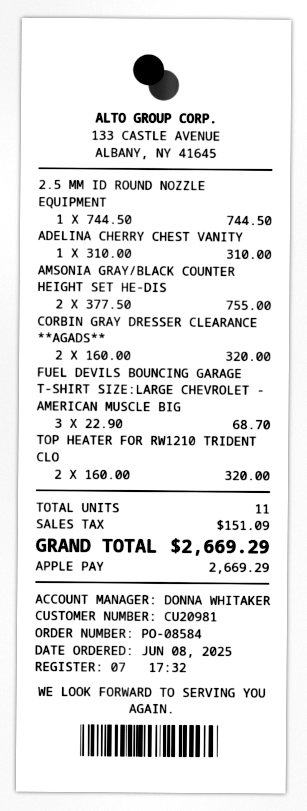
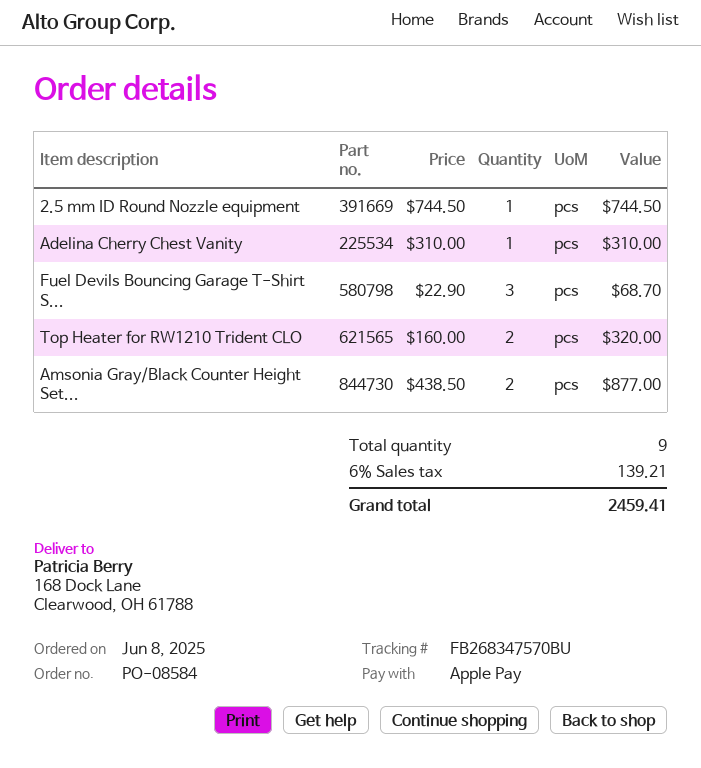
AMSONIA GRAY/BLACK COUNTER HEIGHT SET HE-DIS: 2 x 377.50 = 755.00 -> 2 x 438.50 = 877.00
CORBIN GRAY DRESSER CLEARANCE **AGADS**: 2 x 160.00 = 320.00 -> none
total quantity: 11 -> 9
tax: 151.09 -> 139.21
total: 2669.29 -> 2459.41

